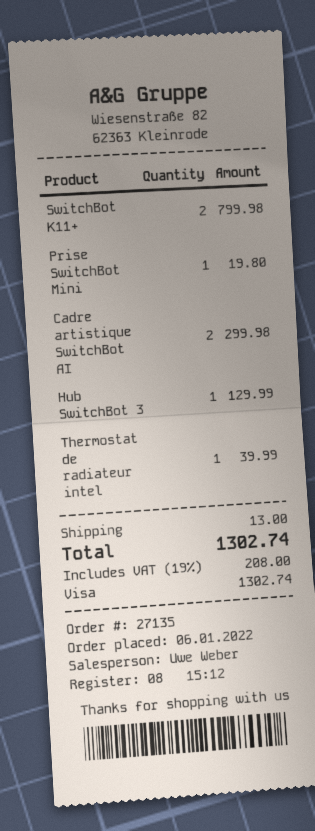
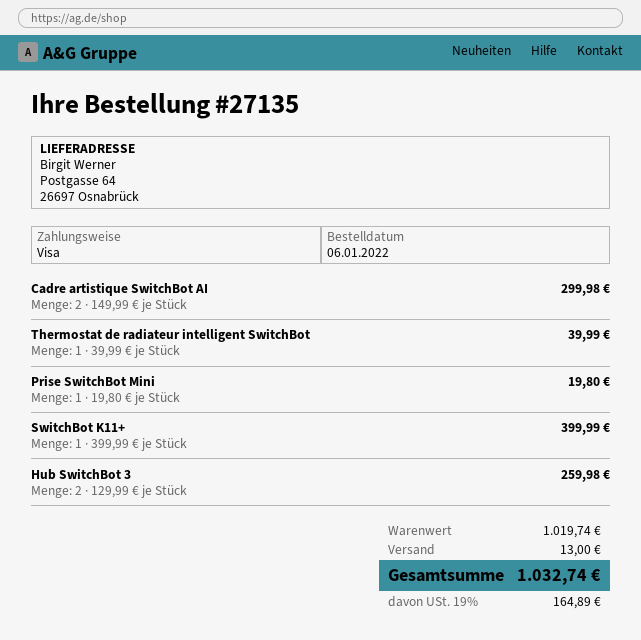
SwitchBot K11+: 2 for 799.98 -> 1 for 399.99
Hub SwitchBot 3: 1 for 129.99 -> 2 for 259.98
tax: 19% = 208.00 -> 19% = 164.89
total: 1302.74 -> 1032.74

